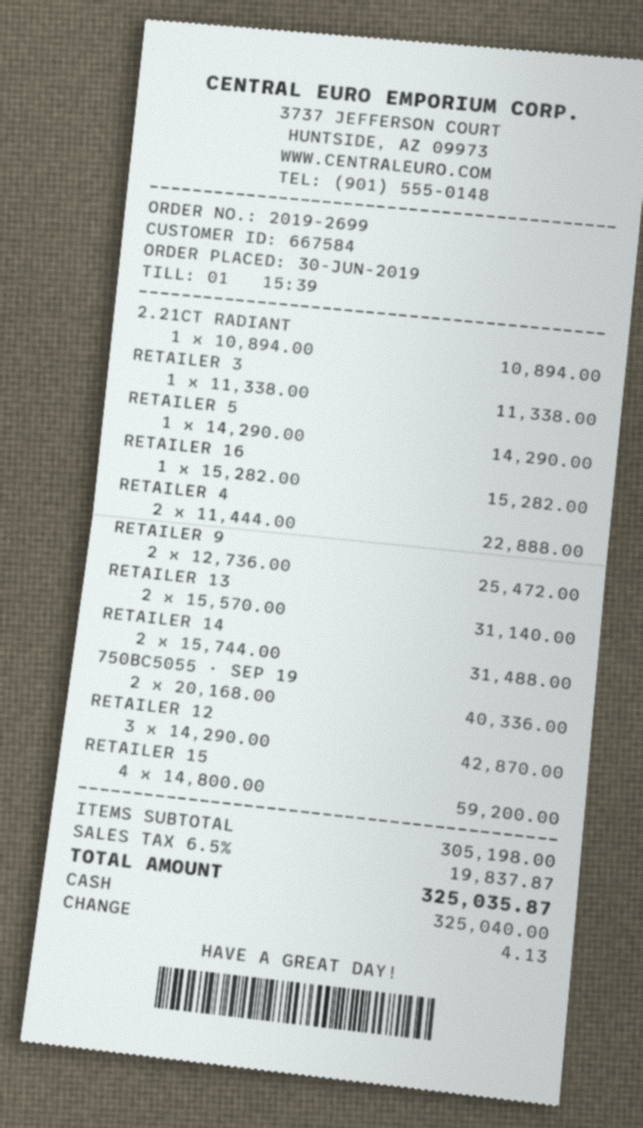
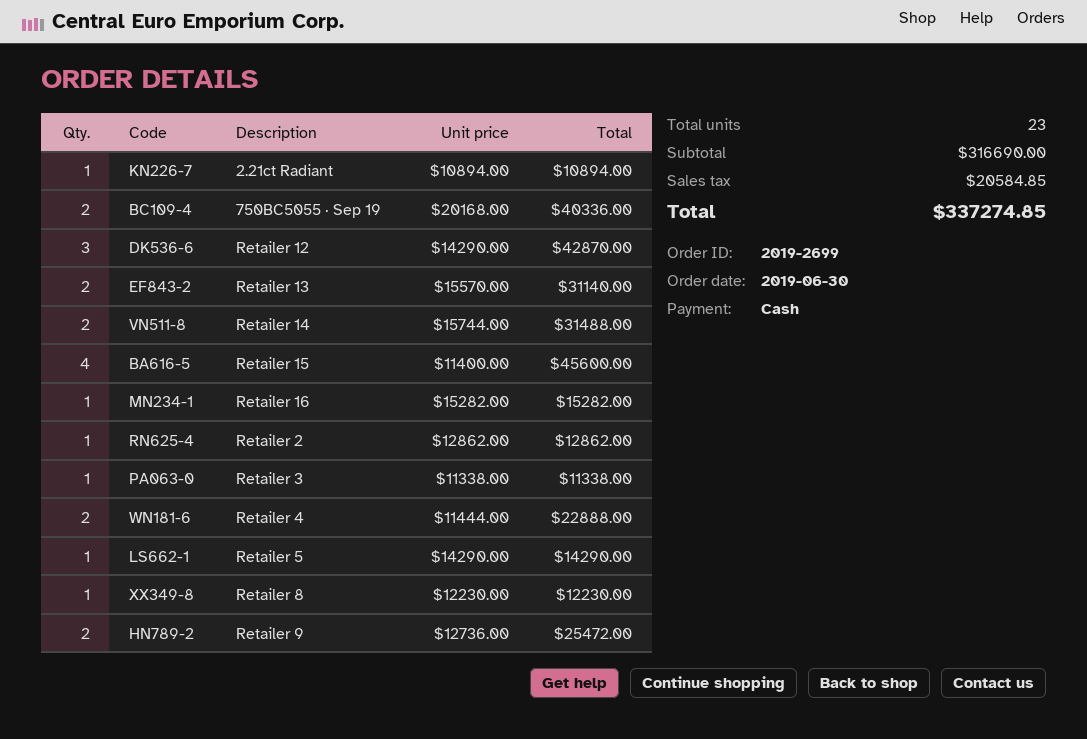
RETAILER 15: 4 x 14800.00 = 59200.00 -> 4 x 11400.00 = 45600.00
Retailer 2: none -> 1 x 12862.00 = 12862.00
Retailer 8: none -> 1 x 12230.00 = 12230.00
subtotal: 305198.00 -> 316690.00
tax: 19837.87 -> 20584.85
total: 325035.87 -> 337274.85

